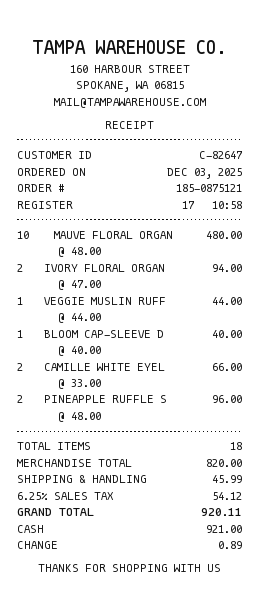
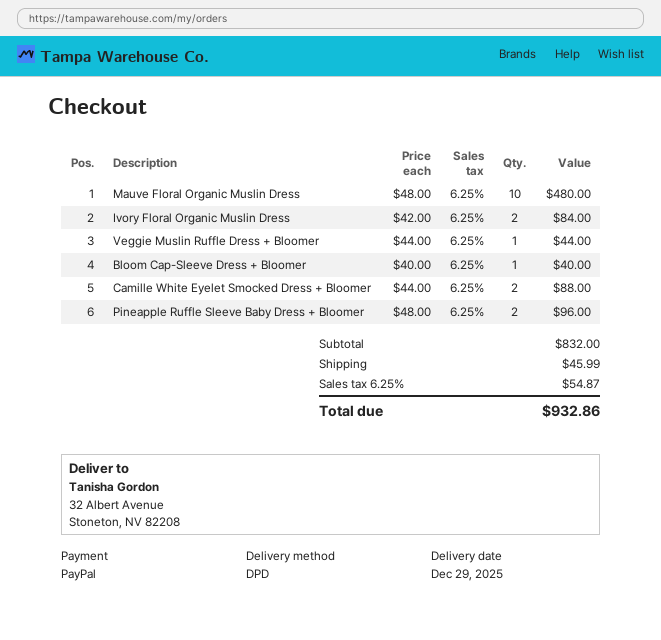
payment method: cash -> PayPal
IVORY FLORAL ORGAN: 2 x 47.00 = 94.00 -> 2 x 42.00 = 84.00
CAMILLE WHITE EYEL: 2 x 33.00 = 66.00 -> 2 x 44.00 = 88.00
subtotal: 820.00 -> 832.00
tax: 6.25% = 54.12 -> 6.25% = 54.87
total: 920.11 -> 932.86

